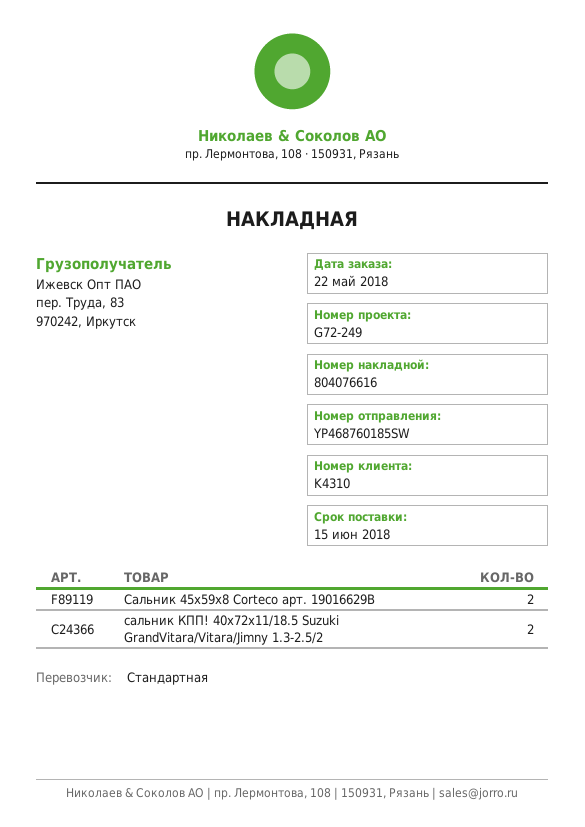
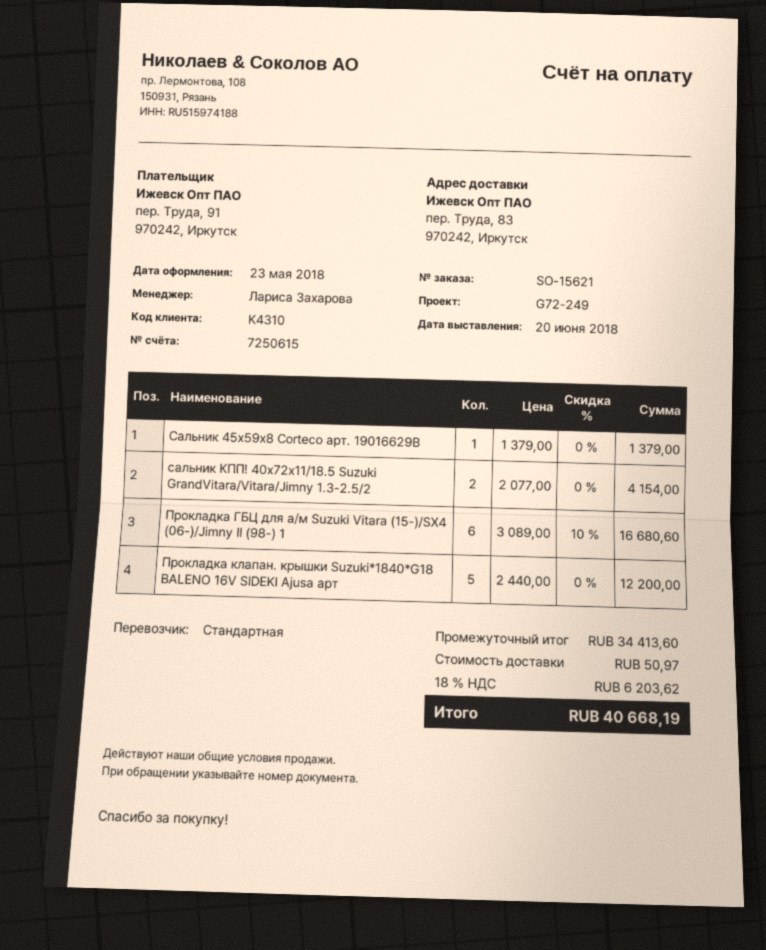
order date: 2018-05-22 -> 2018-05-23
Сальник 45x59x8 Corteco арт. 19016629B: 2 -> 1
Прокладка ГБЦ для а/м Suzuki Vitara (15-)/SX4 (06-)/Jimny II (98-) 1: none -> 6
Прокладка клапан. крышки Suzuki*1840*G18 BALENO 16V SIDEKI Ajusa арт: none -> 5

